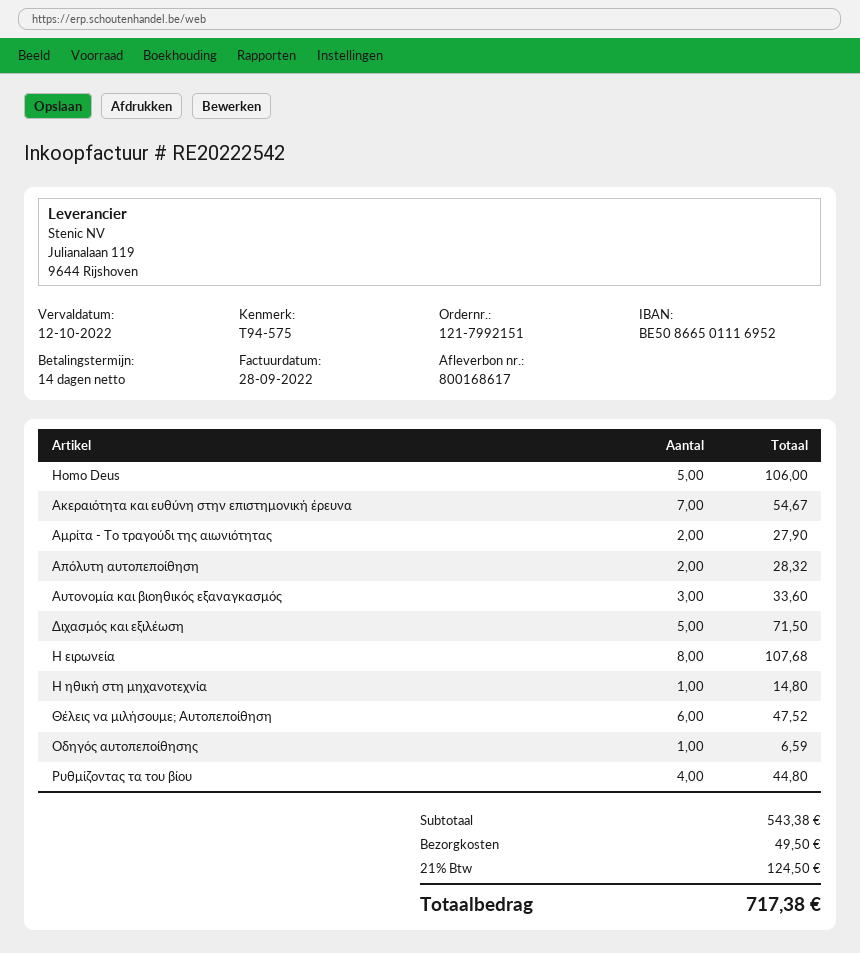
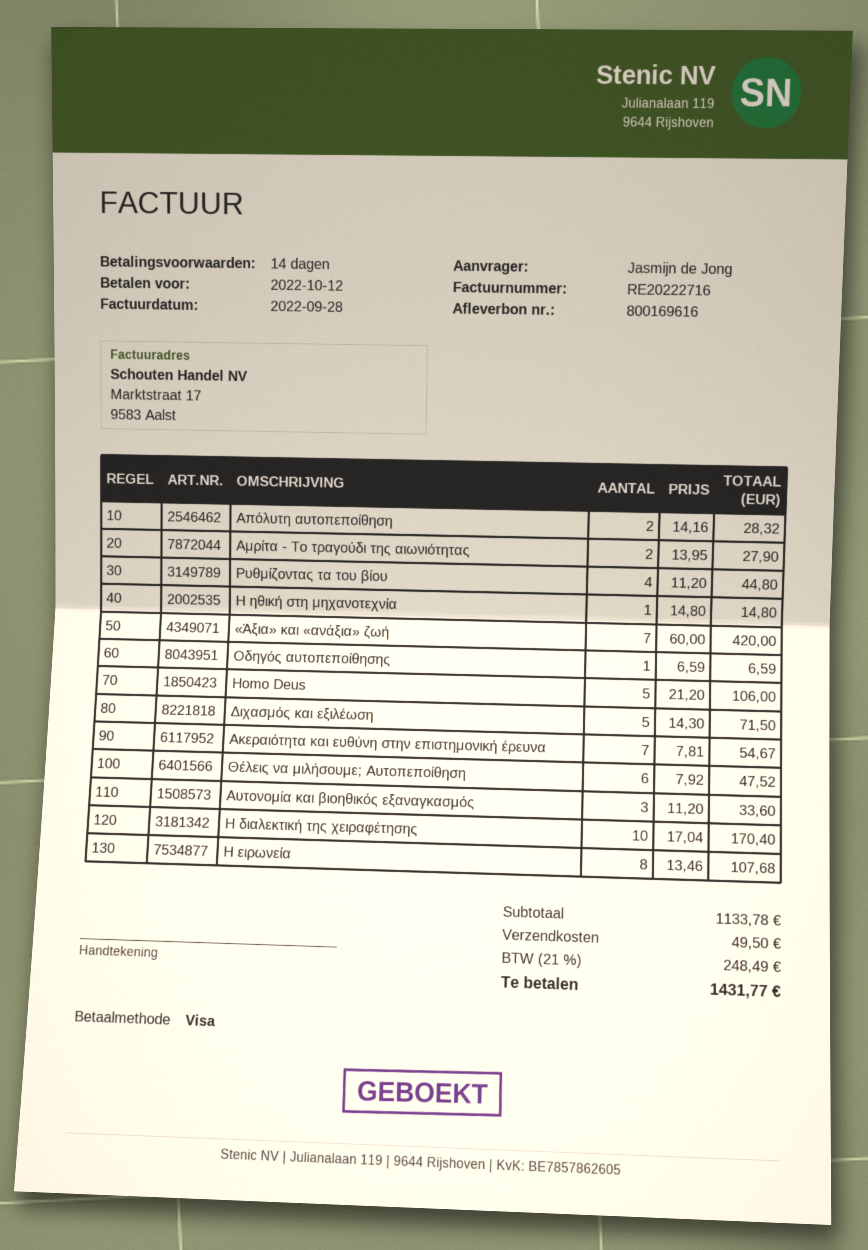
delivery note number: 800168617 -> 800169616
invoice number: RE20222542 -> RE20222716
«Άξια» και «ανάξια» ζωή: none -> 7 for 420.00
Η διαλεκτική της χειραφέτησης: none -> 10 for 170.40
subtotal: 543.38 -> 1133.78
tax: 21% = 124.50 -> 21% = 248.49
total: 717.38 -> 1431.77

